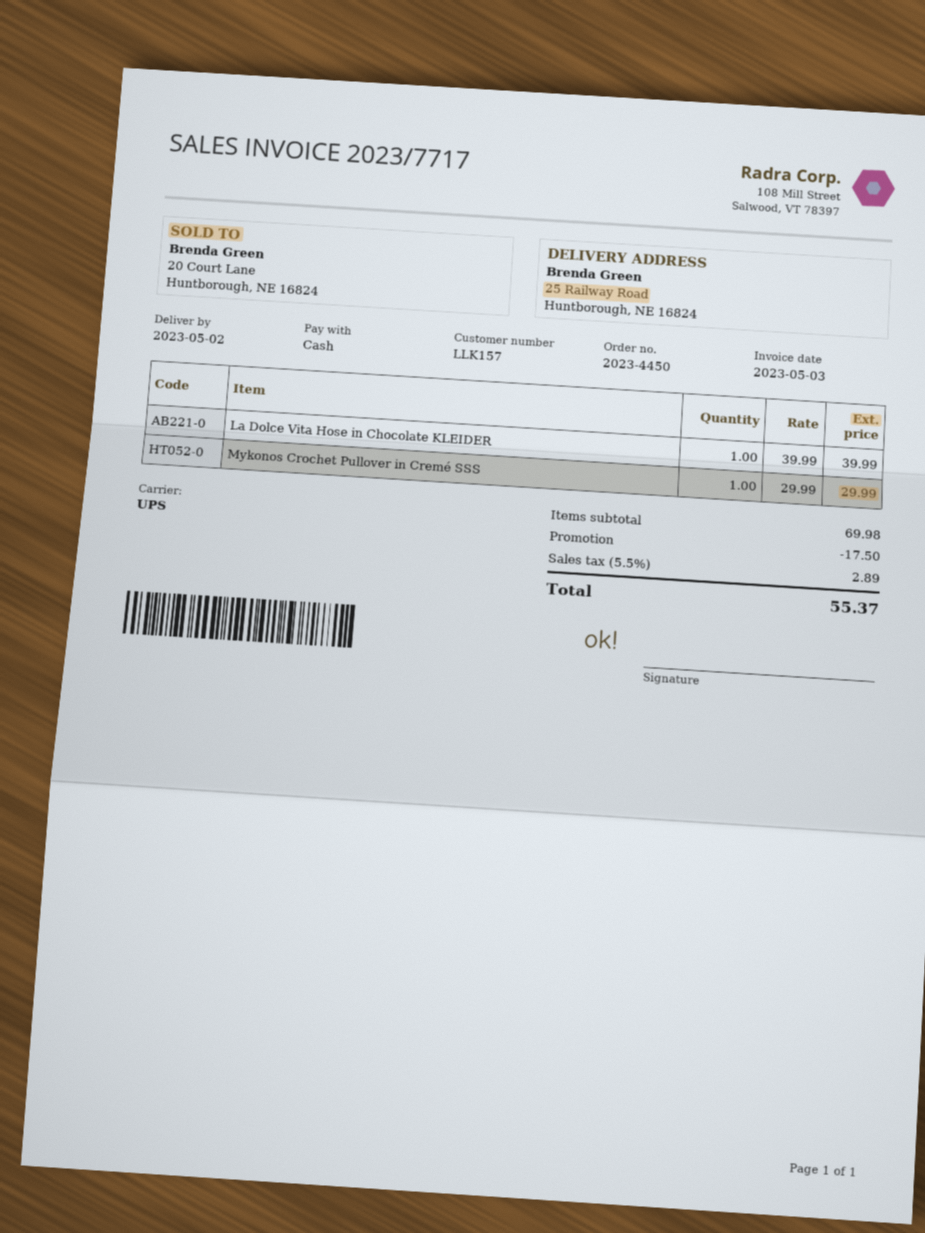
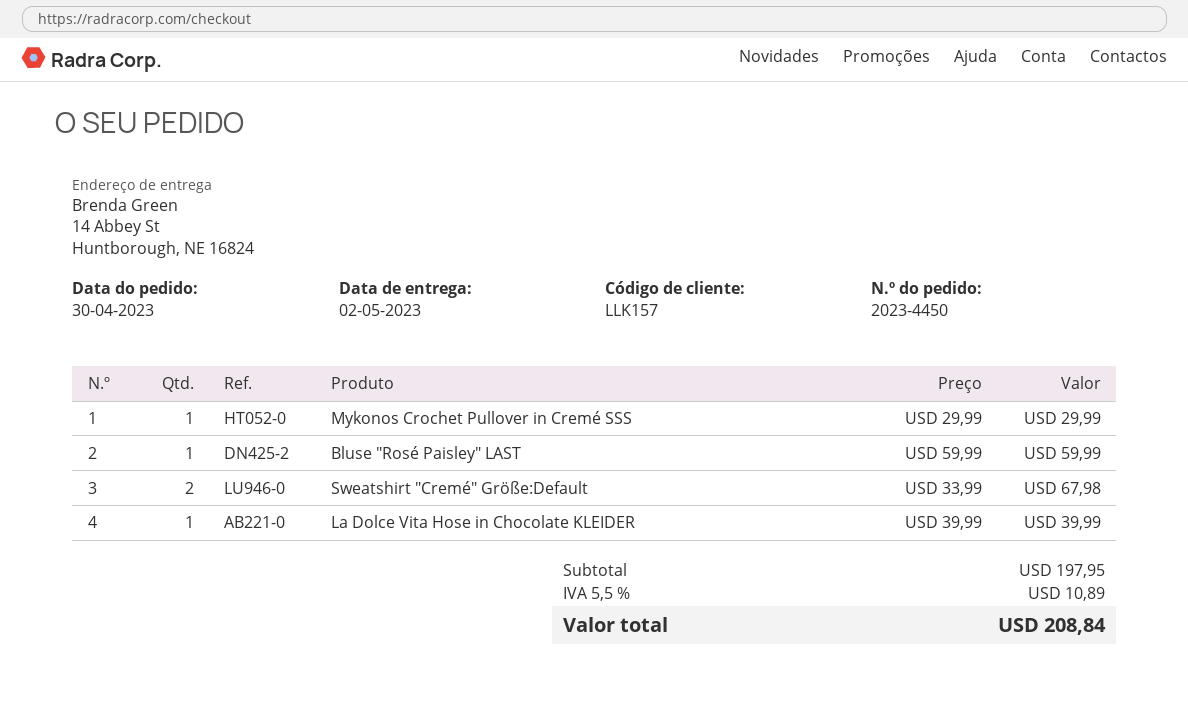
ship to: 25 Railway Road, Huntborough, NE 16824 -> 14 Abbey St, Huntborough, NE 16824
Bluse "Rosé Paisley" LAST: none -> 1 x 59.99 = 59.99
Sweatshirt "Cremé" Größe:Default: none -> 2 x 33.99 = 67.98
subtotal: 69.98 -> 197.95
discount: 17.50 -> none
tax: 5.5% = 2.89 -> 5.5% = 10.89
total: 55.37 -> 208.84

